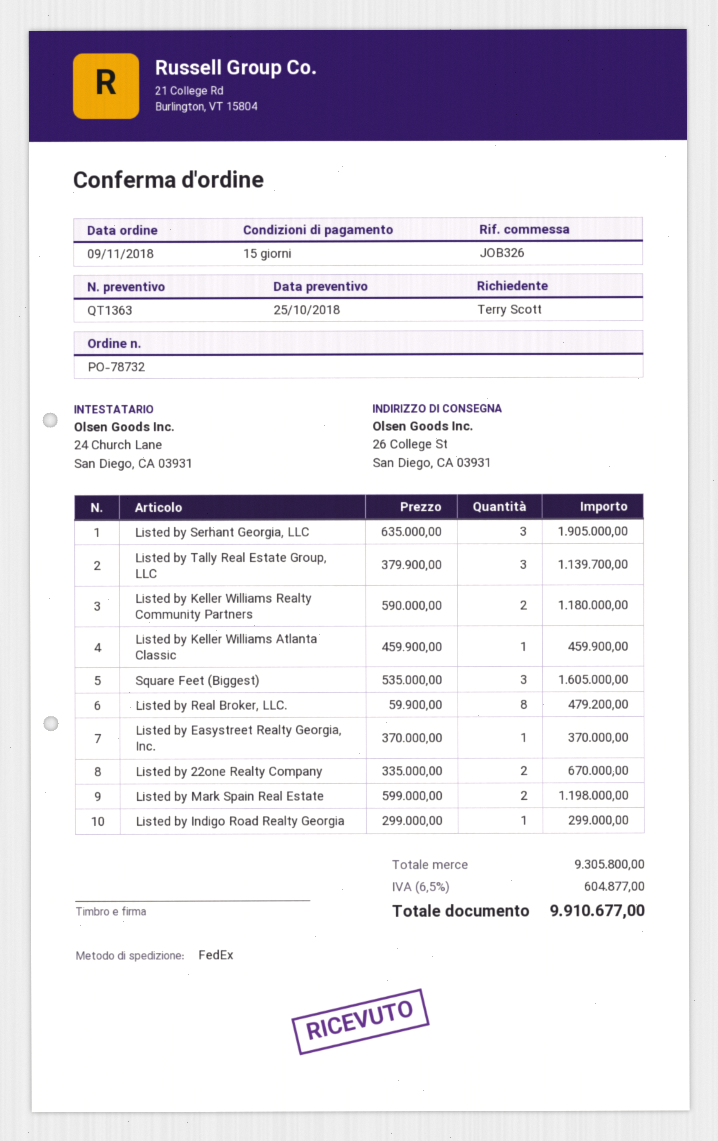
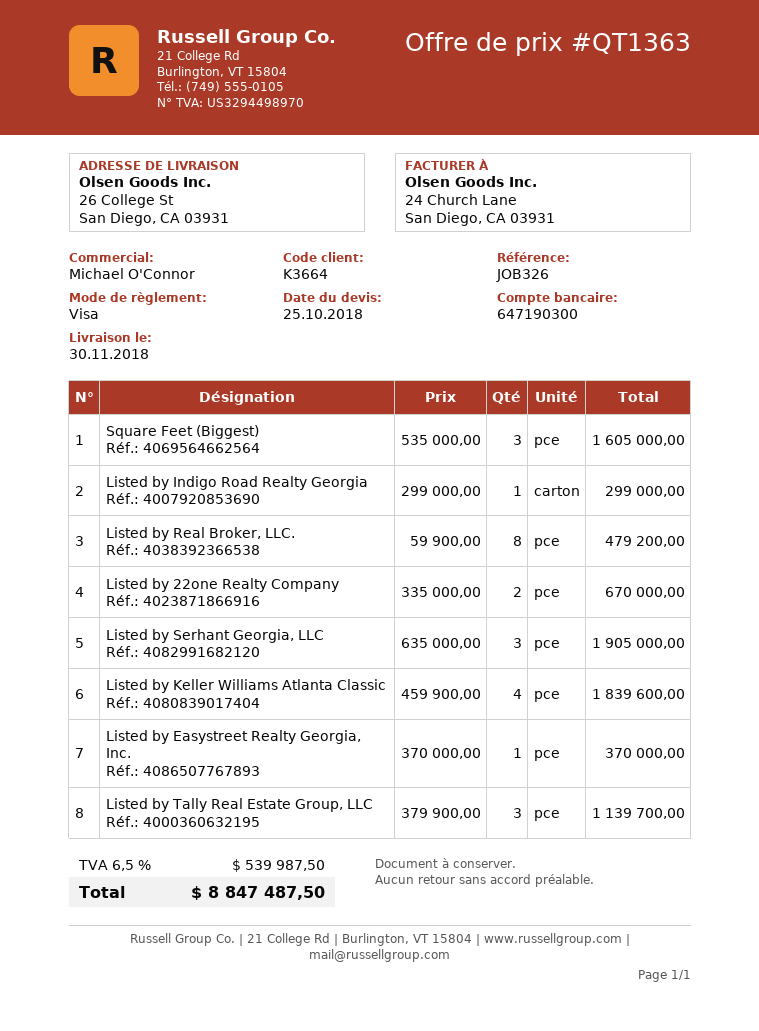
Listed by Keller Williams Realty Community Partners: 2 x 590000.00 = 1180000.00 -> none
Listed by Keller Williams Atlanta Classic: 1 x 459900.00 = 459900.00 -> 4 x 459900.00 = 1839600.00
Listed by Mark Spain Real Estate: 2 x 599000.00 = 1198000.00 -> none
tax: 6.5% = 604877.00 -> 6.5% = 539987.50
total: 9910677.00 -> 8847487.50

